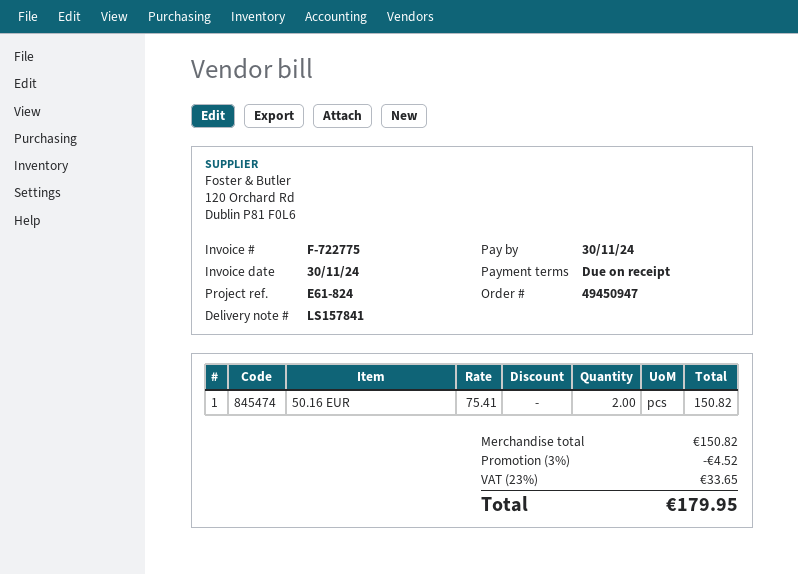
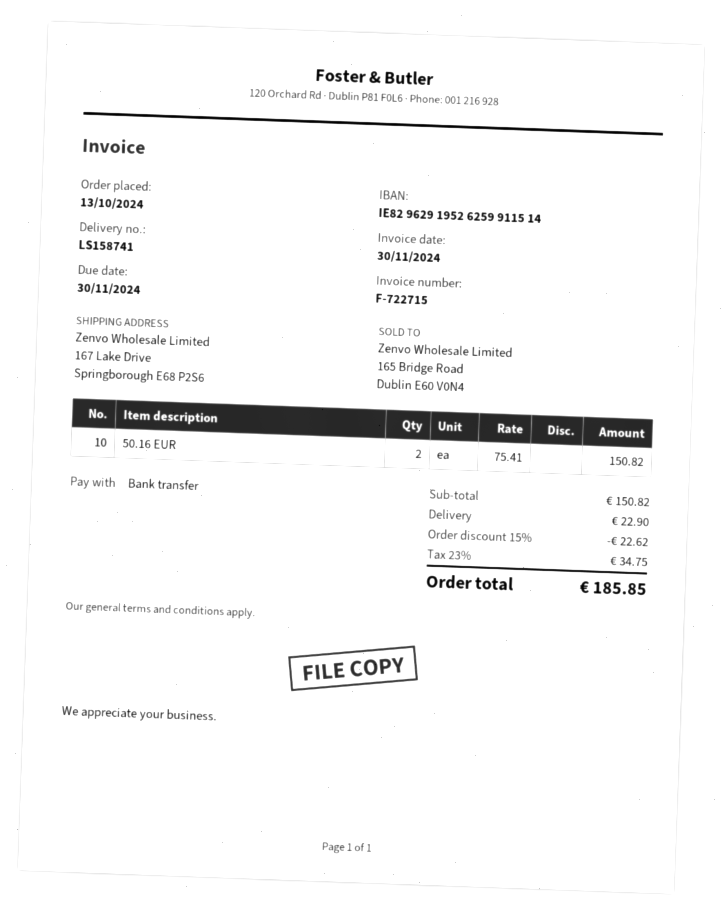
delivery note number: LS157841 -> LS158741
invoice number: F-722775 -> F-722715
discount: 3% = 4.52 -> 15% = 22.62
shipping: none -> 22.90
tax: 23% = 33.65 -> 23% = 34.75
total: 179.95 -> 185.85

